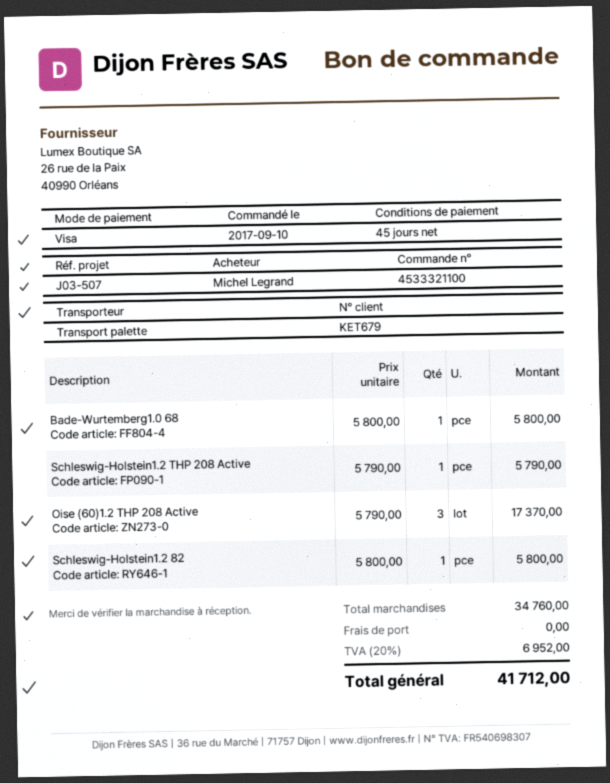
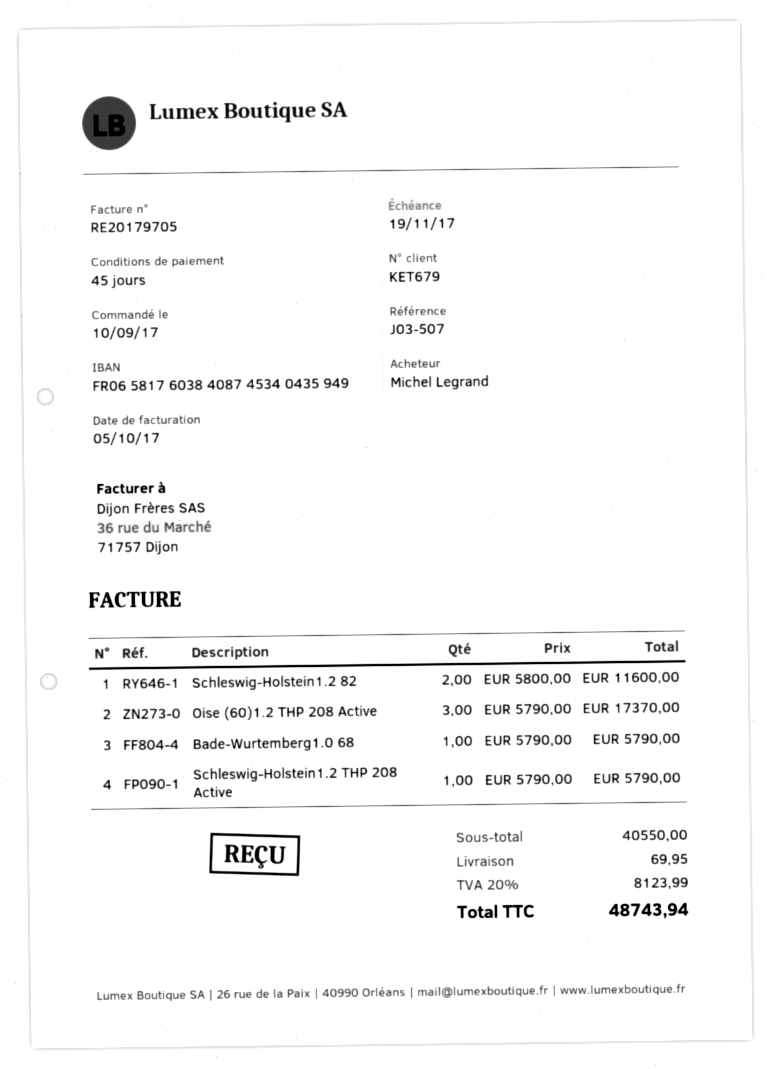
Bade-Wurtemberg1.0 68: 1 x 5800.00 = 5800.00 -> 1 x 5790.00 = 5790.00
Schleswig-Holstein1.2 82: 1 x 5800.00 = 5800.00 -> 2 x 5800.00 = 11600.00
subtotal: 34760.00 -> 40550.00
shipping: 0.00 -> 69.95
tax: 20% = 6952.00 -> 20% = 8123.99
total: 41712.00 -> 48743.94

